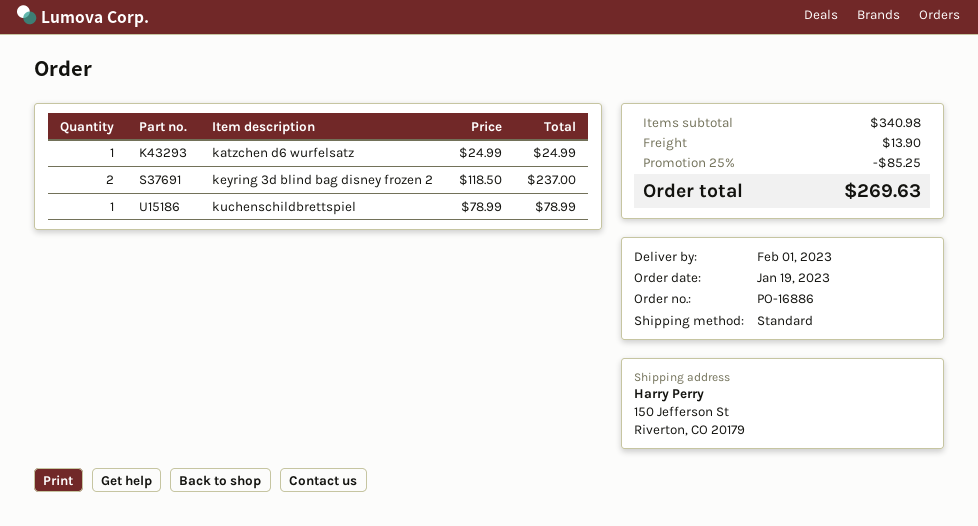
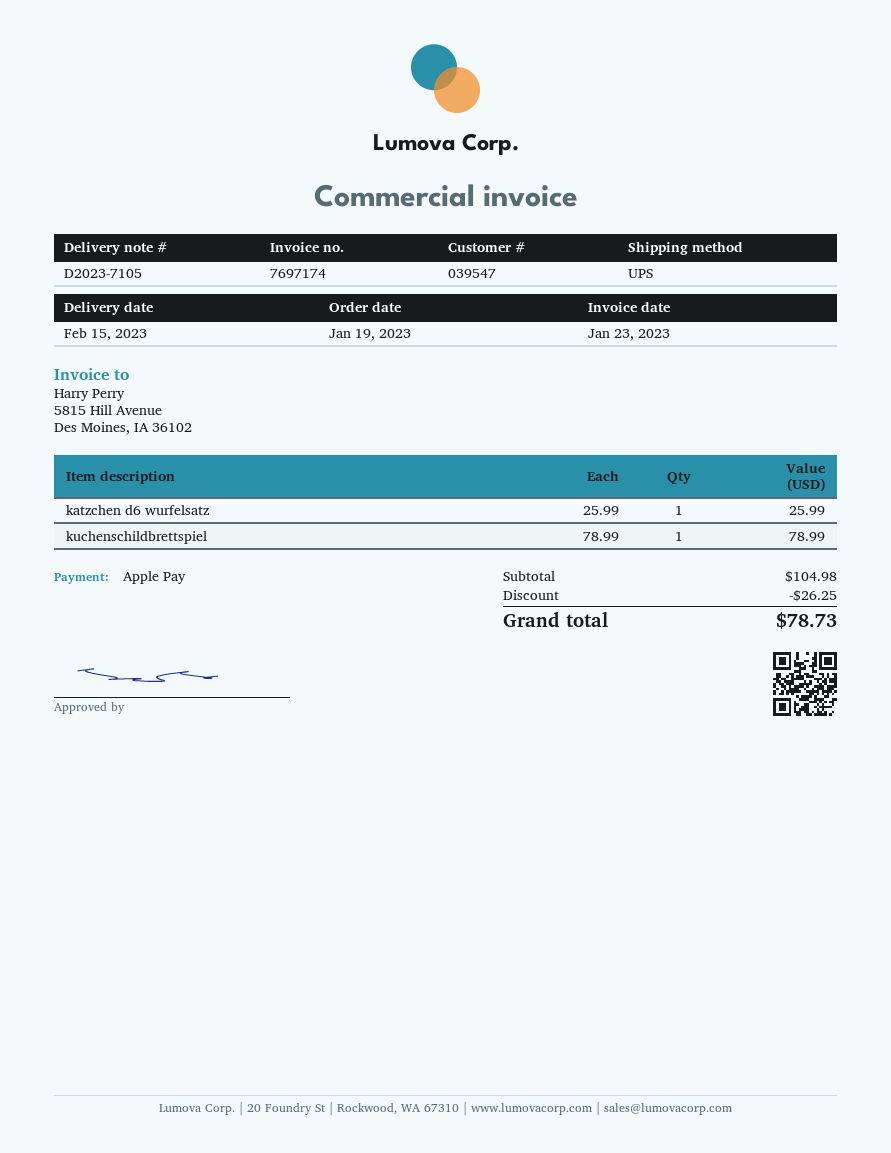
delivery date: 2023-02-01 -> 2023-02-15
shipping method: standard -> UPS
katzchen d6 wurfelsatz: 1 x 24.99 = 24.99 -> 1 x 25.99 = 25.99
keyring 3d blind bag disney frozen 2: 2 x 118.50 = 237.00 -> none
subtotal: 340.98 -> 104.98
discount: 85.25 -> 26.25
shipping: 13.90 -> none
total: 269.63 -> 78.73

